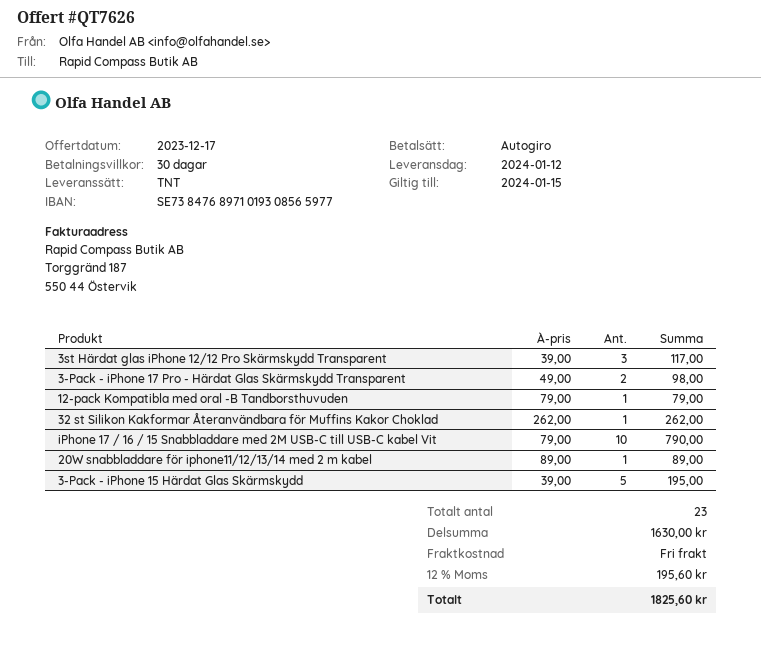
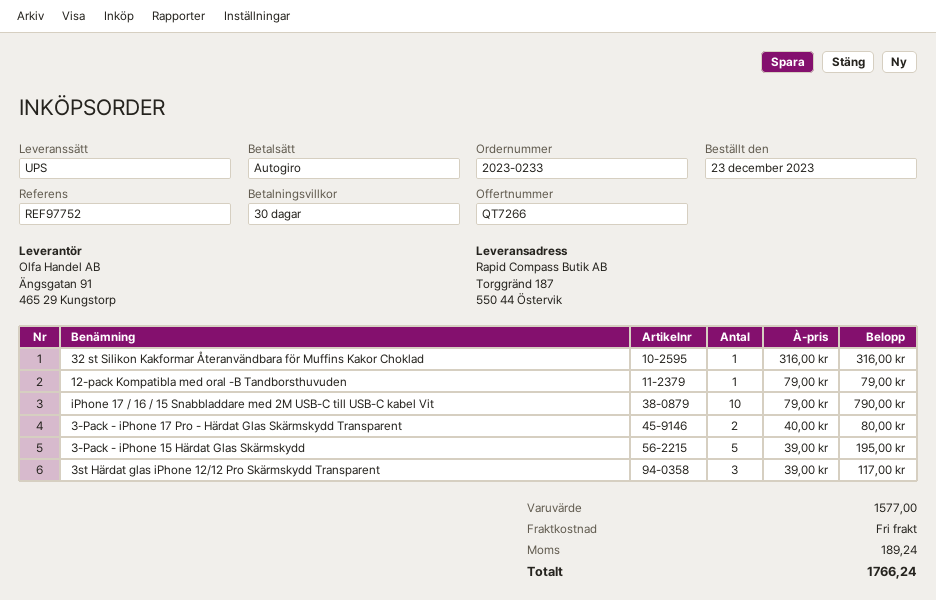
quote number: QT7626 -> QT7266
shipping method: TNT -> UPS
3-Pack - iPhone 17 Pro - Härdat Glas Skärmskydd Transparent: 2 x 49.00 = 98.00 -> 2 x 40.00 = 80.00
32 st Silikon Kakformar Återanvändbara för Muffins Kakor Choklad: 1 x 262.00 = 262.00 -> 1 x 316.00 = 316.00
20W snabbladdare för iphone11/12/13/14 med 2 m kabel: 1 x 89.00 = 89.00 -> none
subtotal: 1630.00 -> 1577.00
tax: 195.60 -> 189.24
total: 1825.60 -> 1766.24

